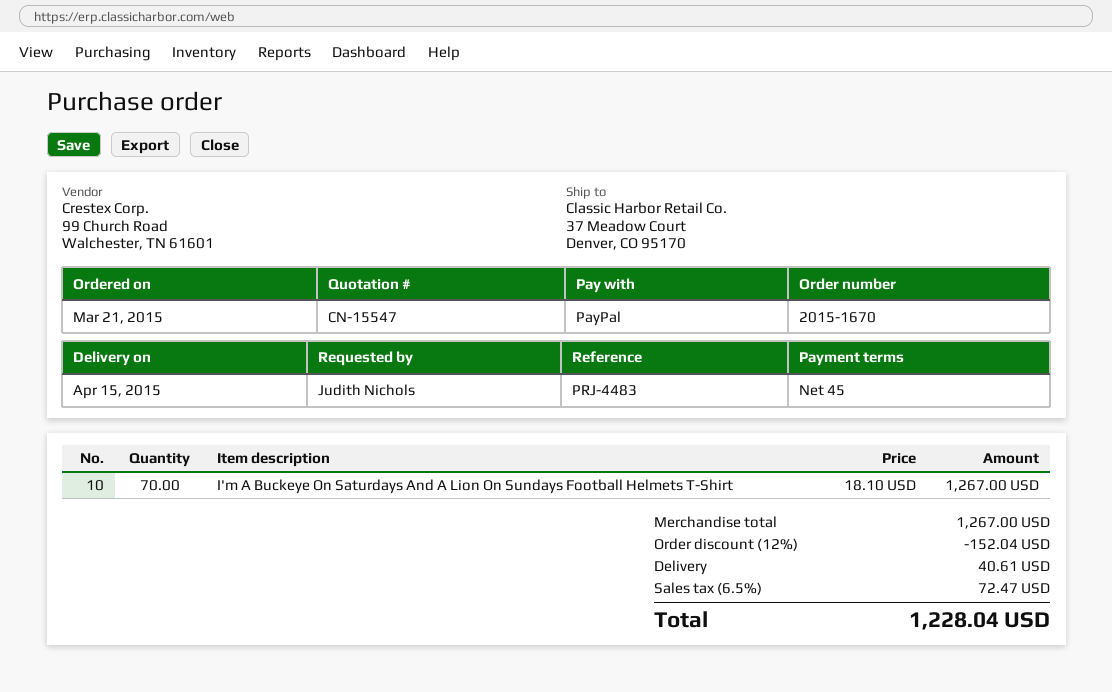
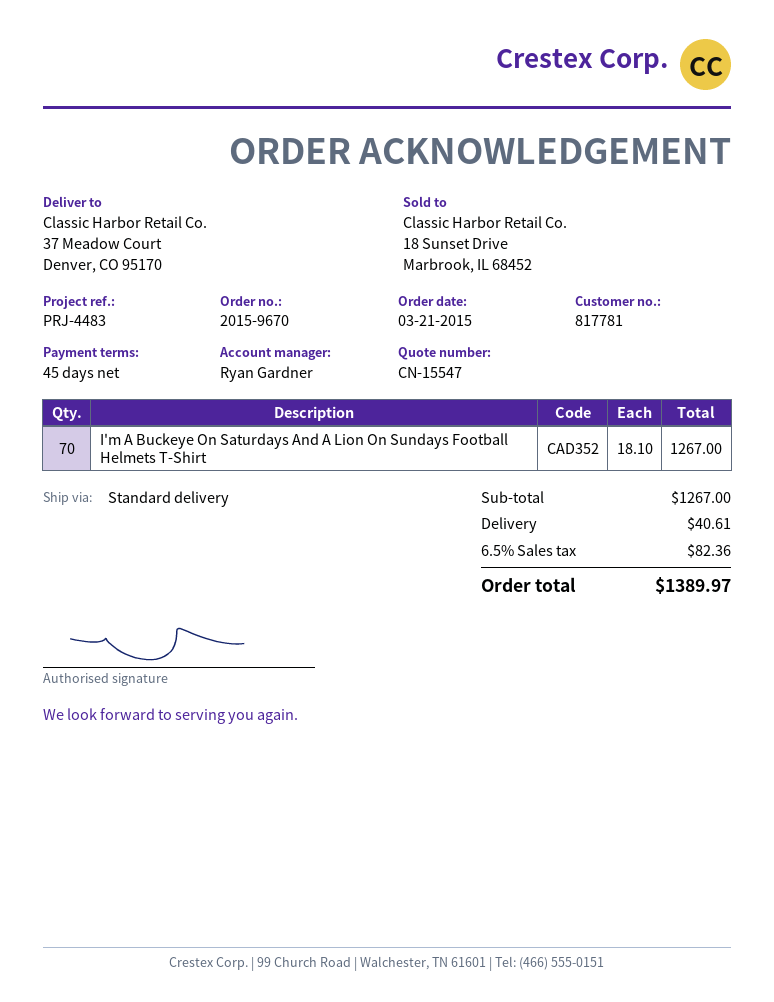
order number: 2015-1670 -> 2015-9670
discount: 12% = 152.04 -> none
tax: 6.5% = 72.47 -> 6.5% = 82.36
total: 1228.04 -> 1389.97

